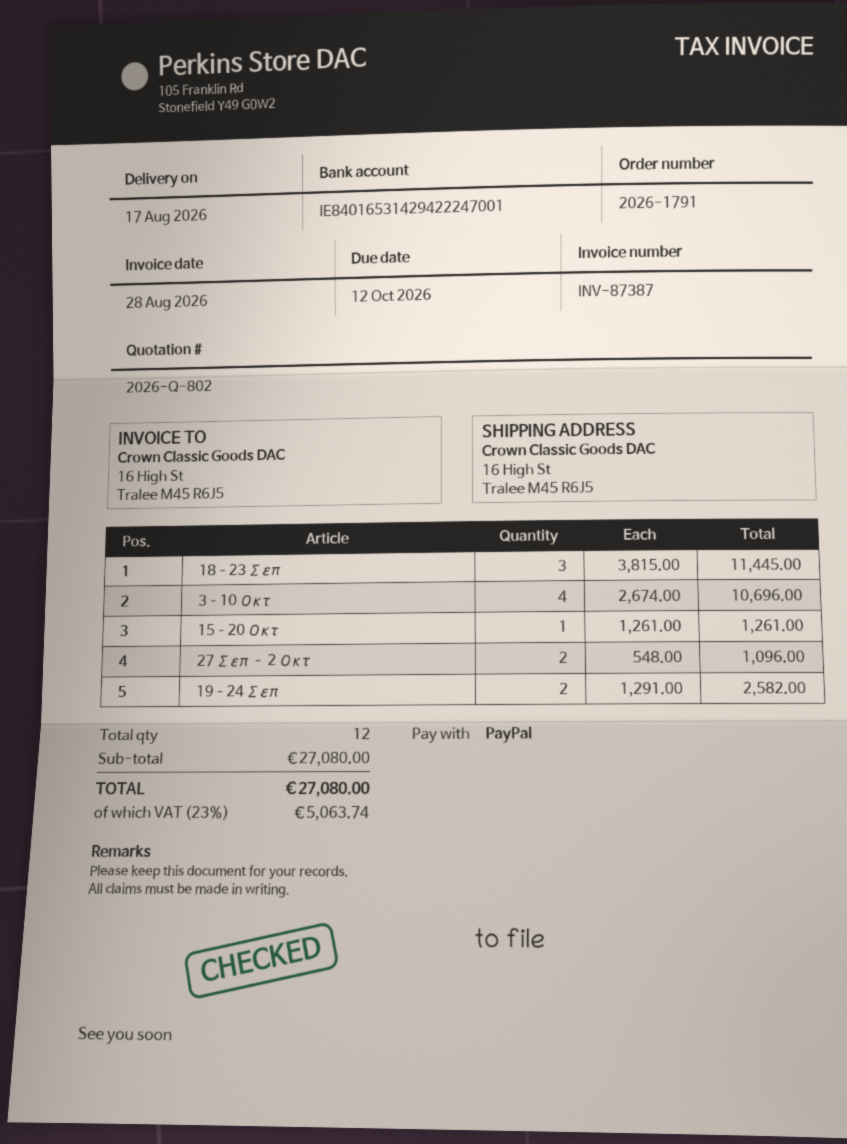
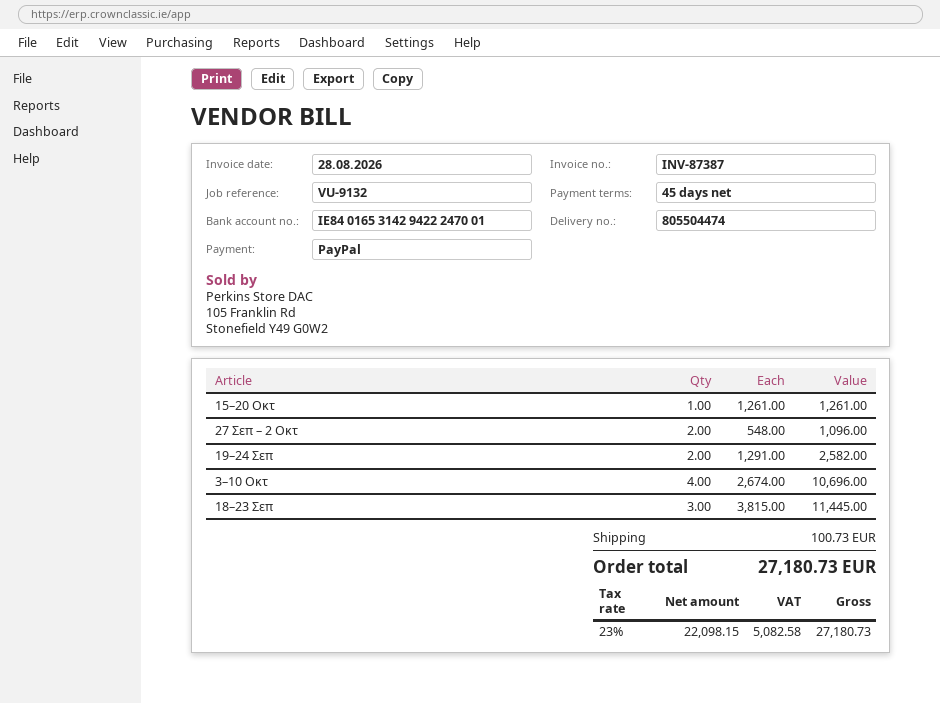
shipping: none -> 100.73
tax: 23% = 5063.74 -> 23% = 5082.58
total: 27080.00 -> 27180.73

